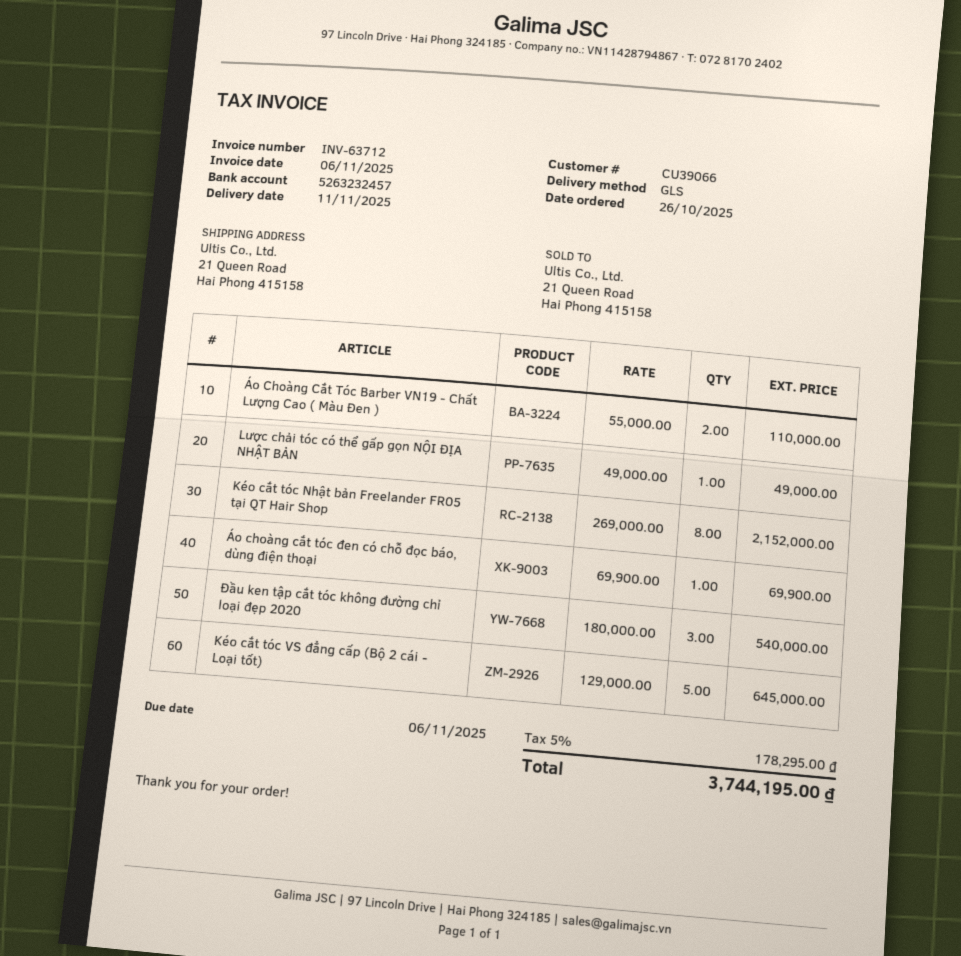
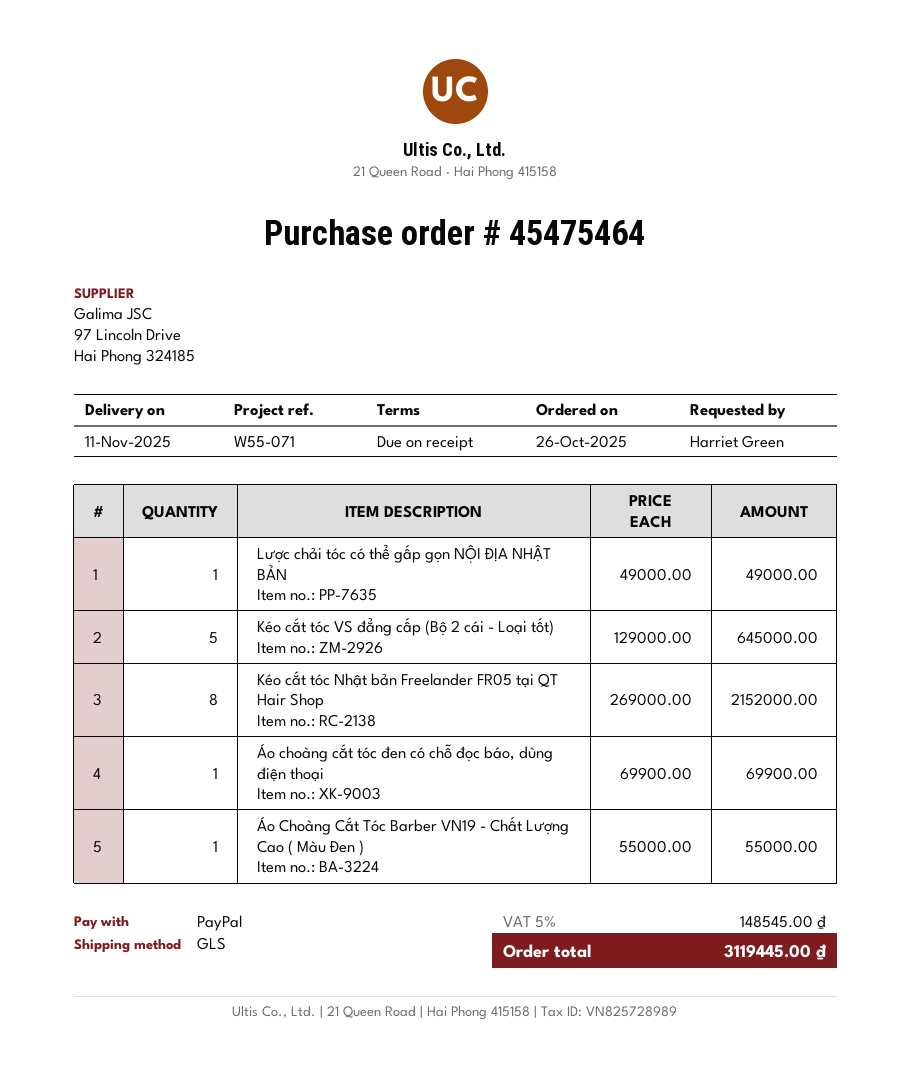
Áo Choàng Cắt Tóc Barber VN19 - Chất Lượng Cao ( Màu Đen ): 2 x 55000.00 = 110000.00 -> 1 x 55000.00 = 55000.00
Đầu ken tập cắt tóc không đường chỉ loại đẹp 2020: 3 x 180000.00 = 540000.00 -> none
tax: 5% = 178295.00 -> 5% = 148545.00
total: 3744195.00 -> 3119445.00

